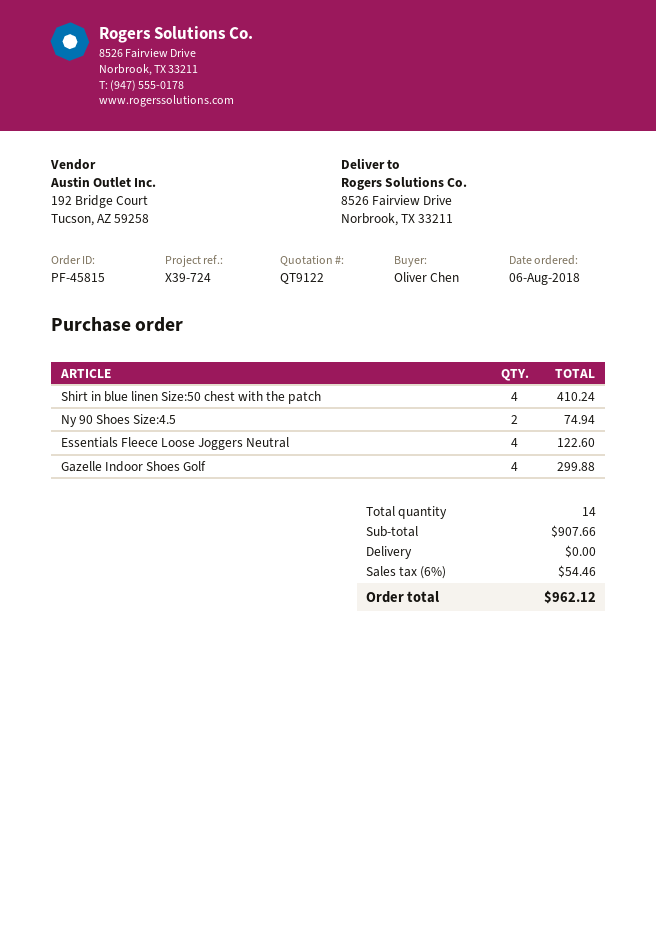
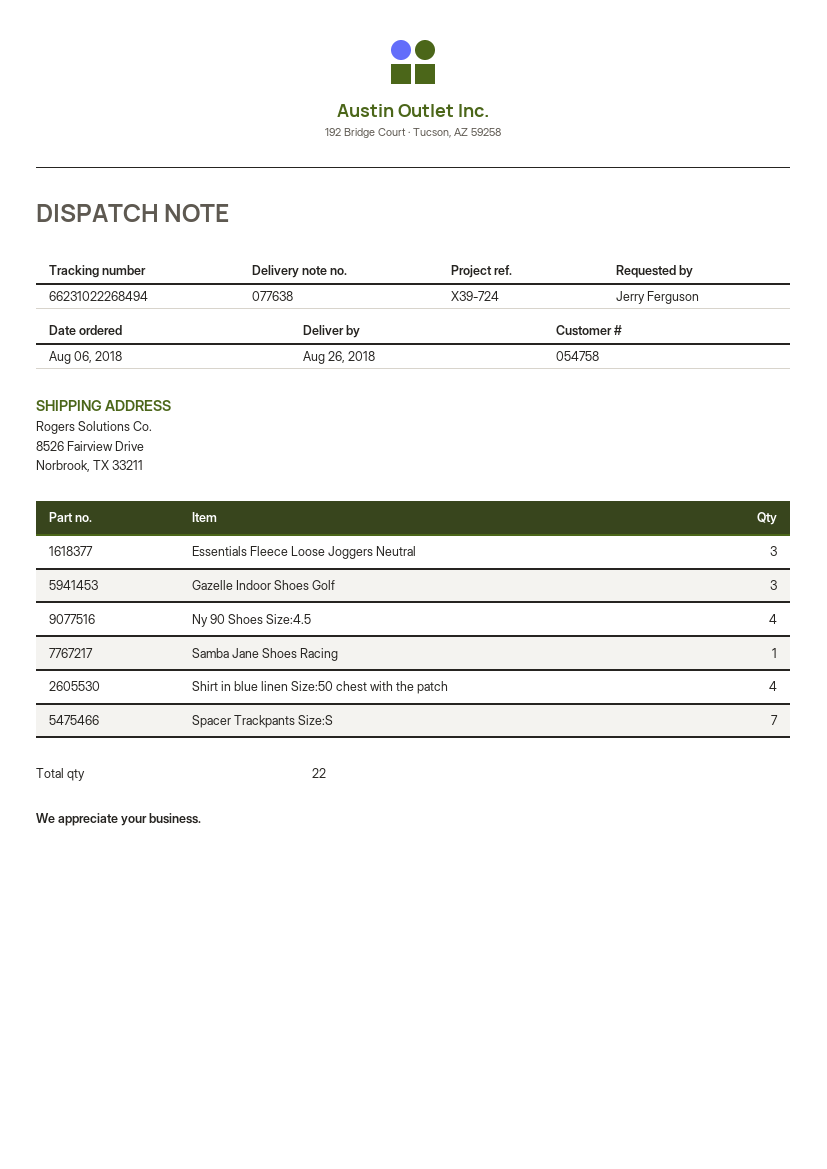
ordered by: Oliver Chen -> Jerry Ferguson
Ny 90 Shoes Size:4.5: 2 -> 4
Essentials Fleece Loose Joggers Neutral: 4 -> 3
Gazelle Indoor Shoes Golf: 4 -> 3
Samba Jane Shoes Racing: none -> 1
Spacer Trackpants Size:S: none -> 7
total quantity: 14 -> 22

